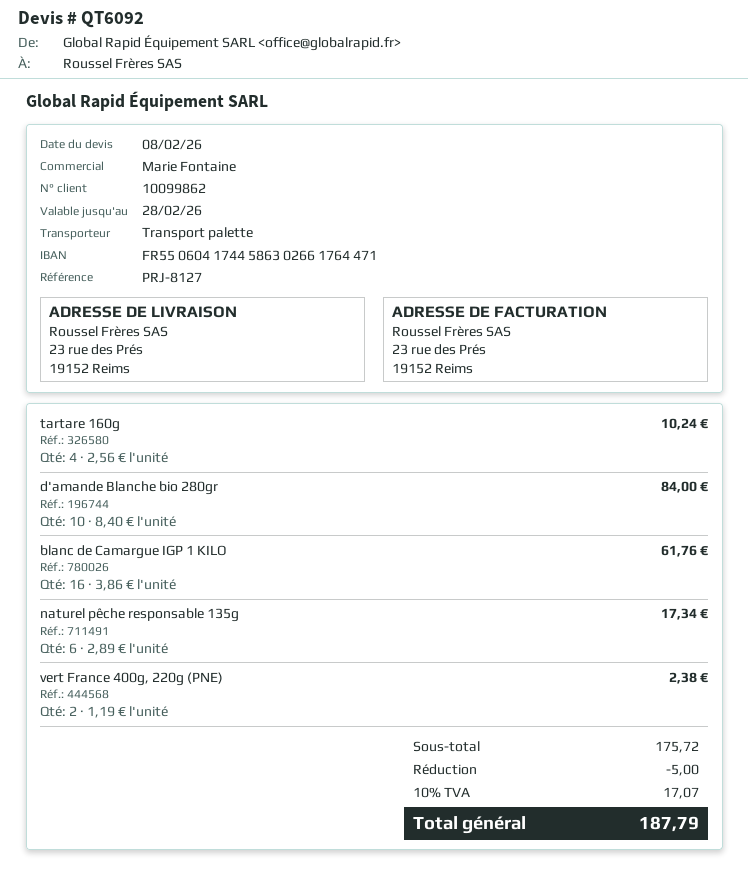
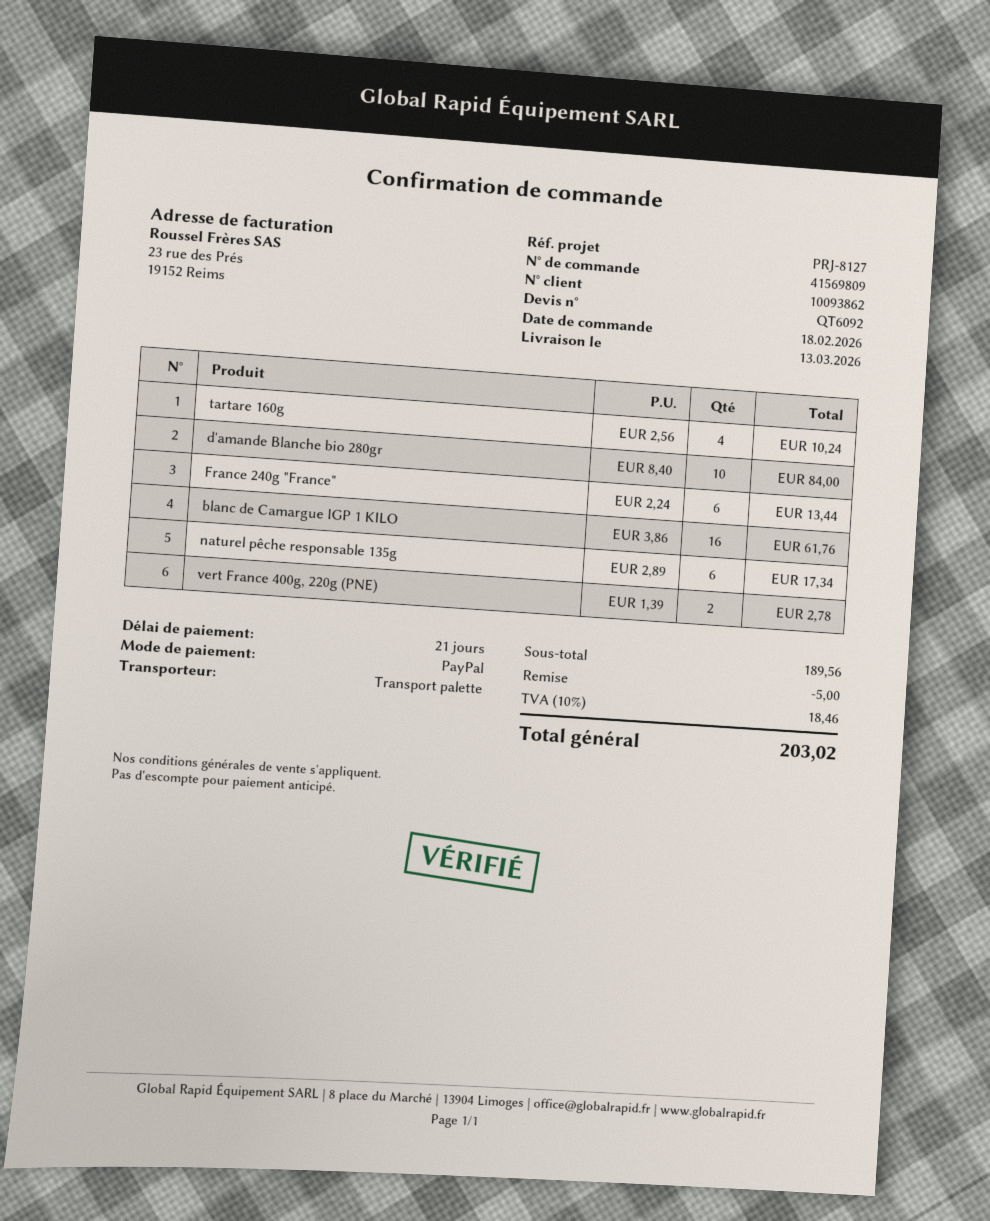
customer number: 10099862 -> 10093862
vert France 400g, 220g (PNE): 2 x 1.19 = 2.38 -> 2 x 1.39 = 2.78
France 240g "France": none -> 6 x 2.24 = 13.44
subtotal: 175.72 -> 189.56
tax: 10% = 17.07 -> 10% = 18.46
total: 187.79 -> 203.02

